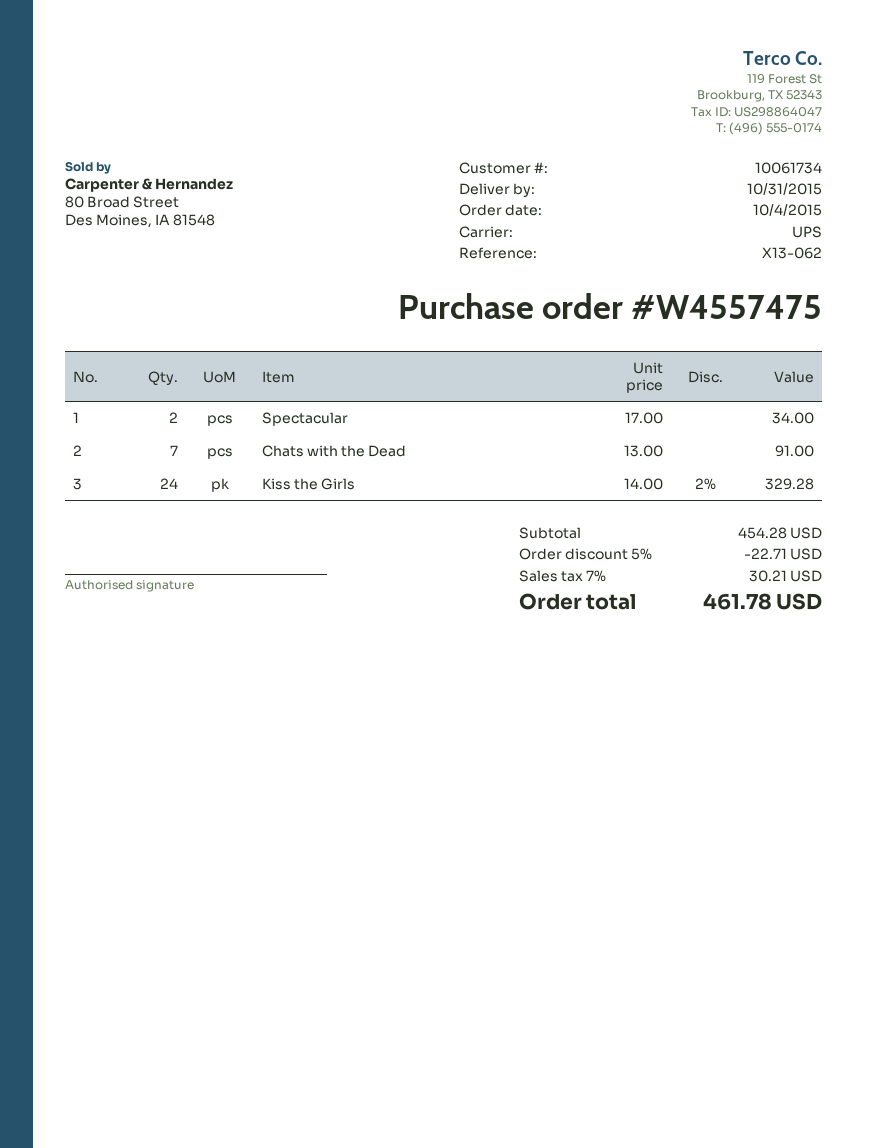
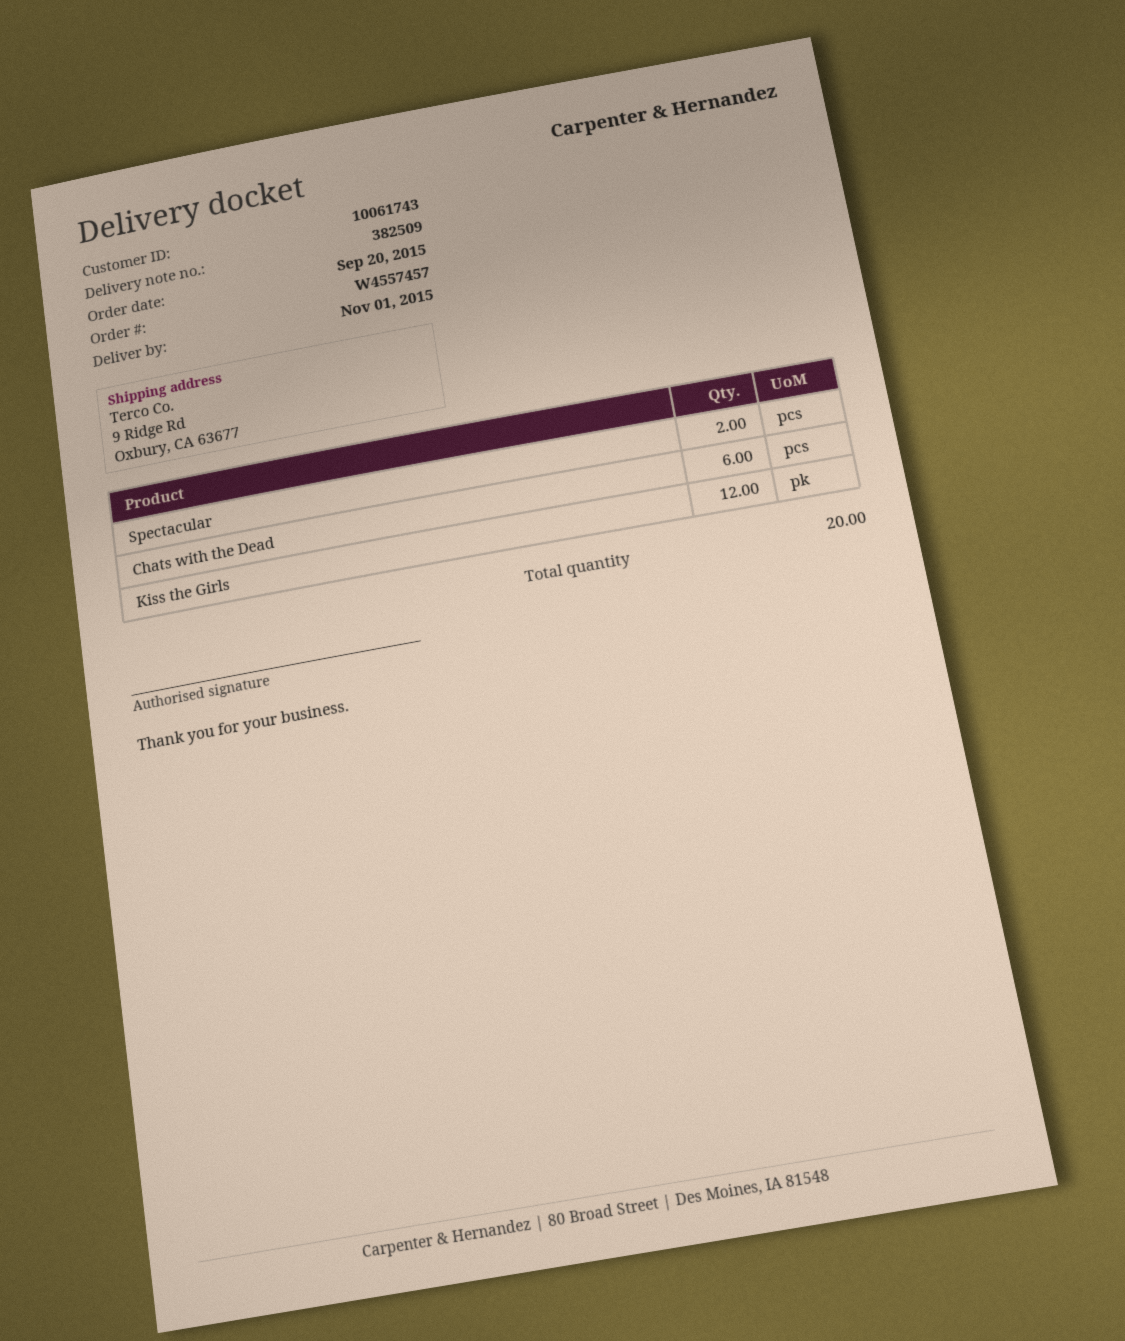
order number: W4557475 -> W4557457
order date: 2015-10-04 -> 2015-09-20
delivery date: 2015-10-31 -> 2015-11-01
customer number: 10061734 -> 10061743
Chats with the Dead: 7 -> 6
Kiss the Girls: 24 -> 12

